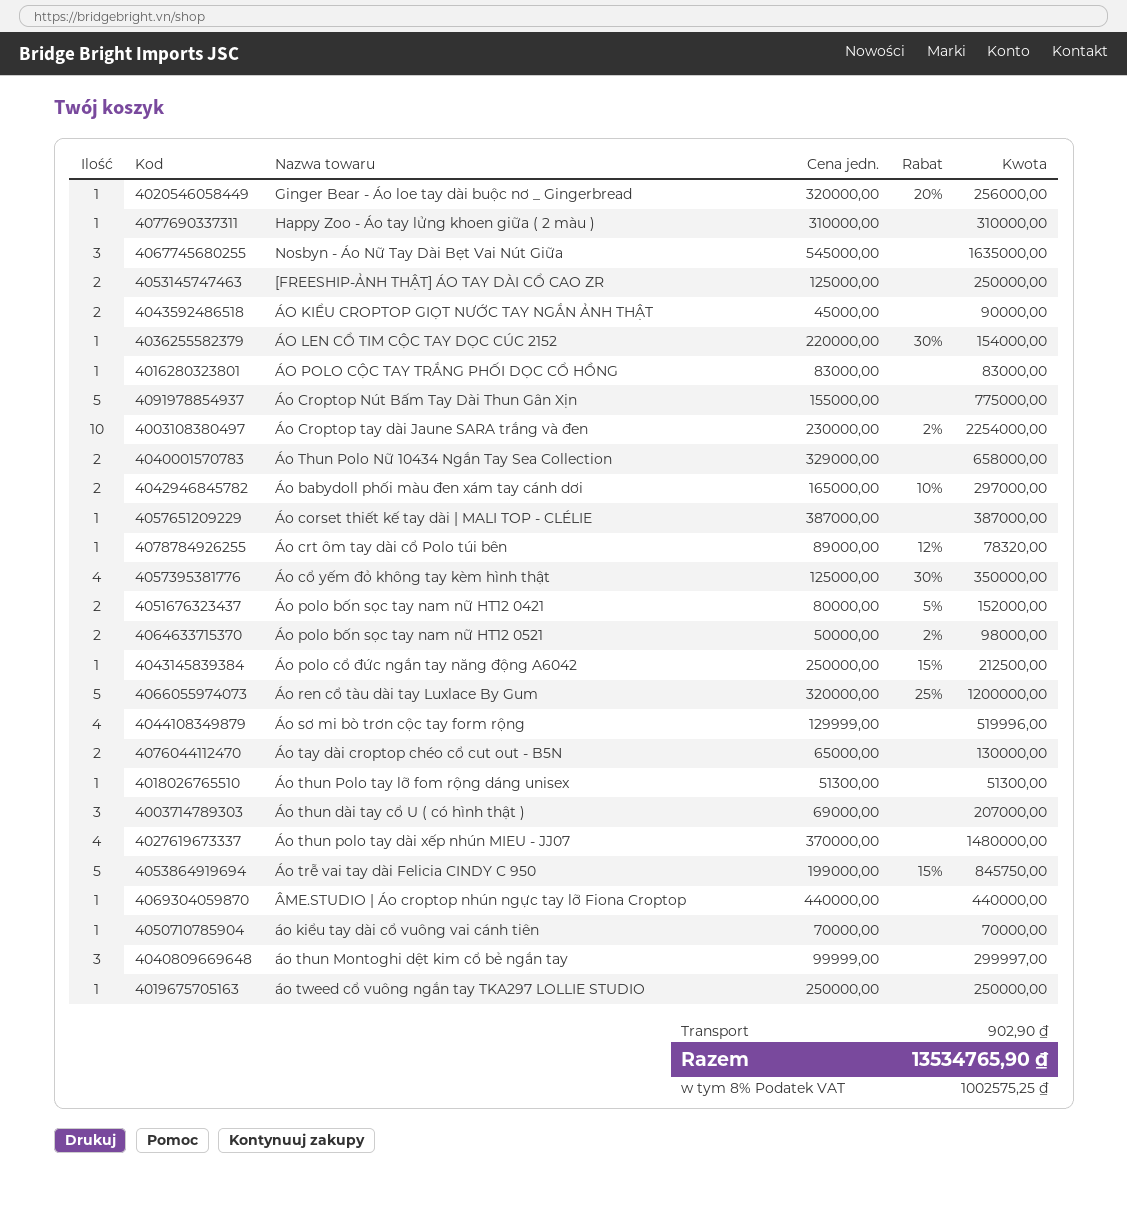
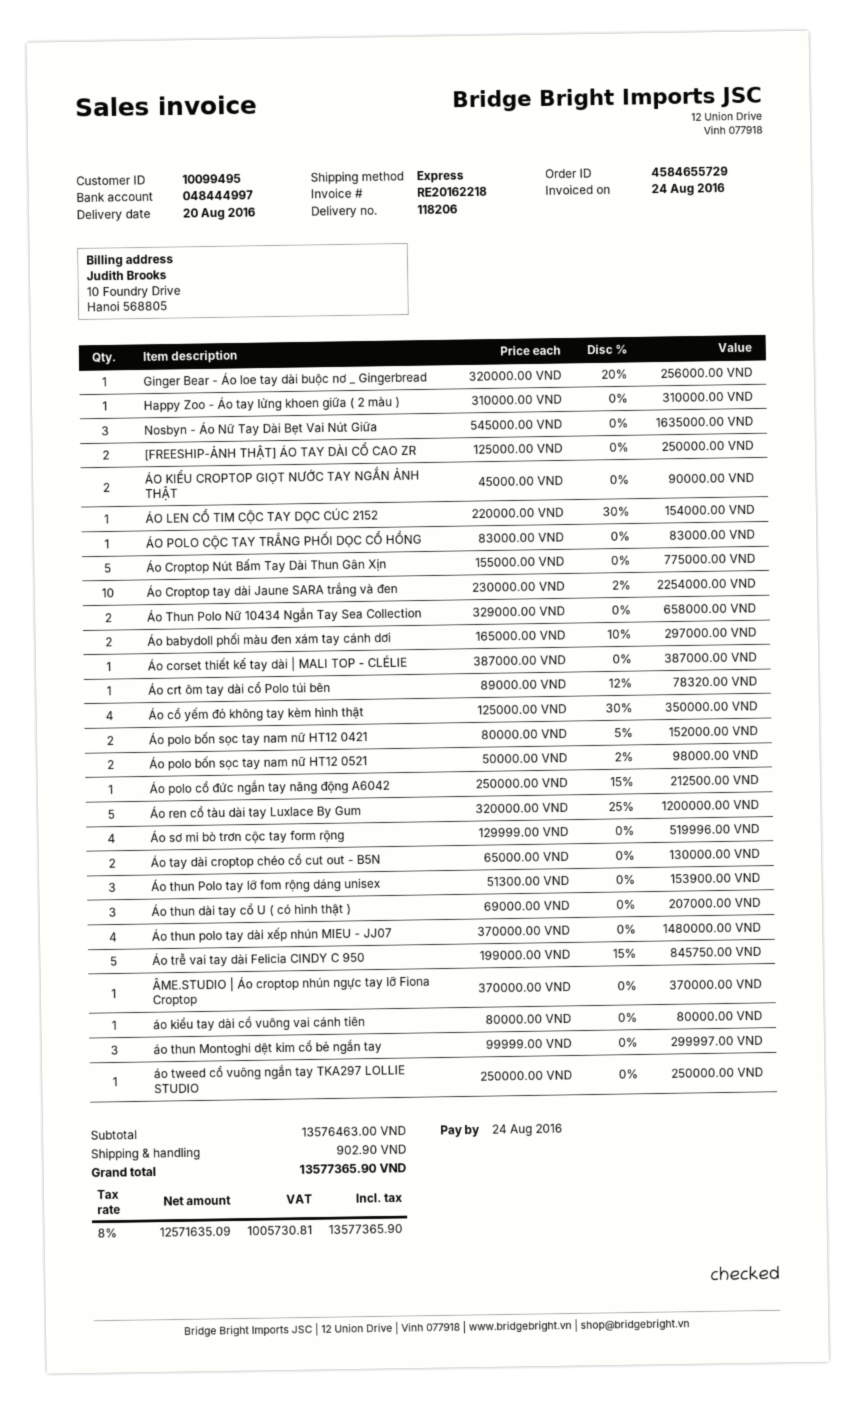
Áo thun Polo tay lỡ fom rộng dáng unisex: 1 x 51300.00 = 51300.00 -> 3 x 51300.00 = 153900.00
ÂME.STUDIO | Áo croptop nhún ngực tay lỡ Fiona Croptop: 1 x 440000.00 = 440000.00 -> 1 x 370000.00 = 370000.00
áo kiểu tay dài cổ vuông vai cánh tiên: 1 x 70000.00 = 70000.00 -> 1 x 80000.00 = 80000.00
tax: 8% = 1002575.25 -> 8% = 1005730.81
total: 13534765.90 -> 13577365.90

